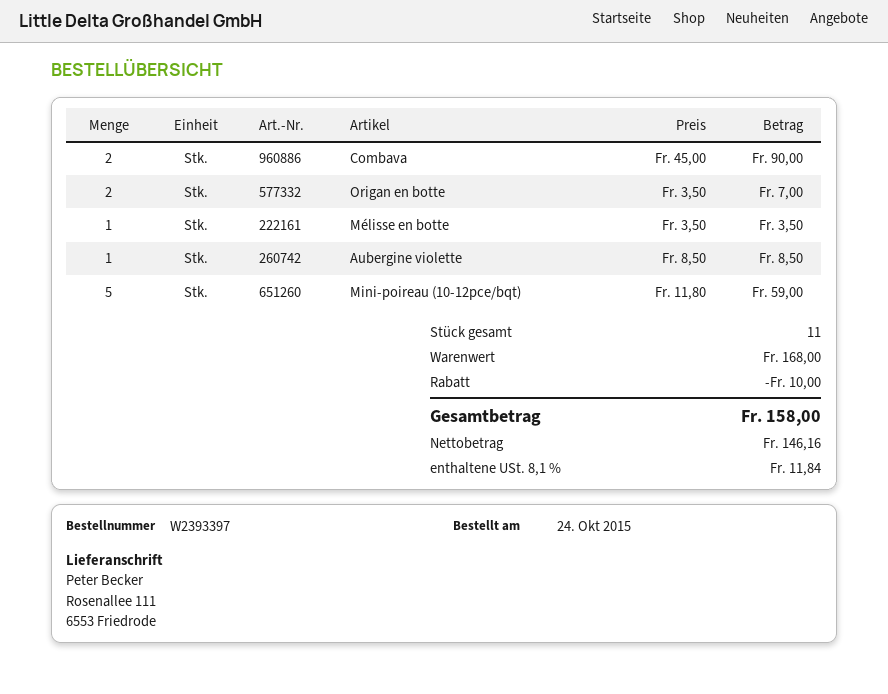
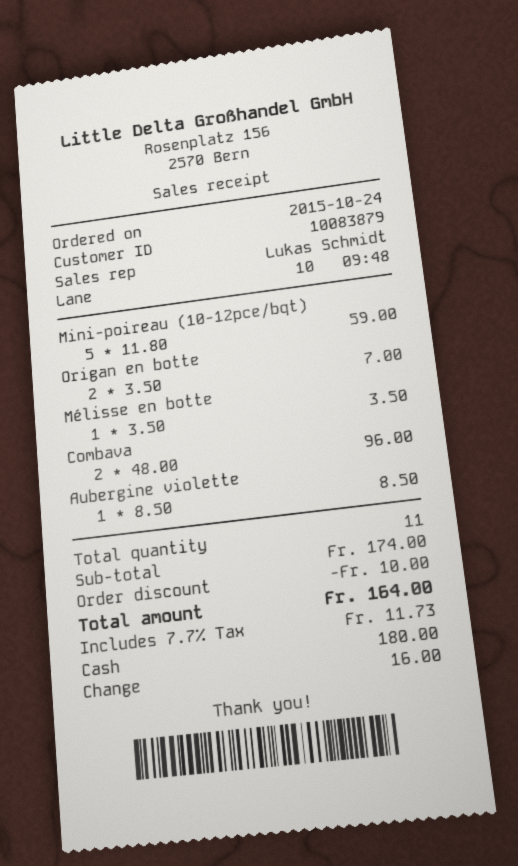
Combava: 2 x 45.00 = 90.00 -> 2 x 48.00 = 96.00
subtotal: 168.00 -> 174.00
tax: 8.1% = 11.84 -> 7.7% = 11.73
total: 158.00 -> 164.00

